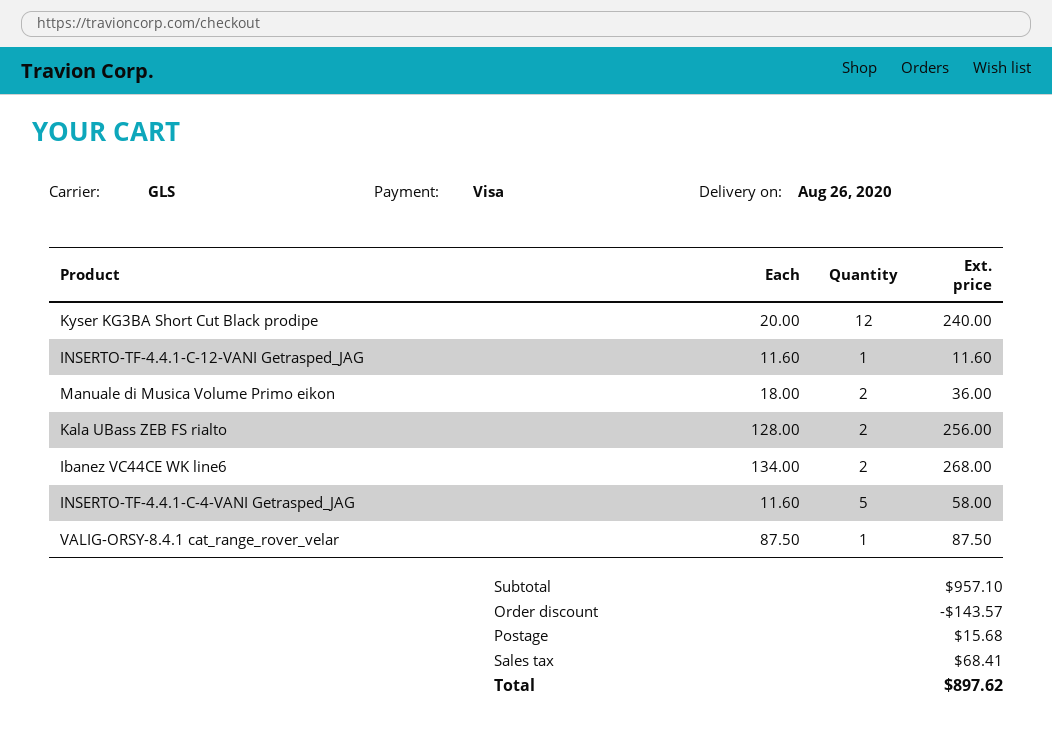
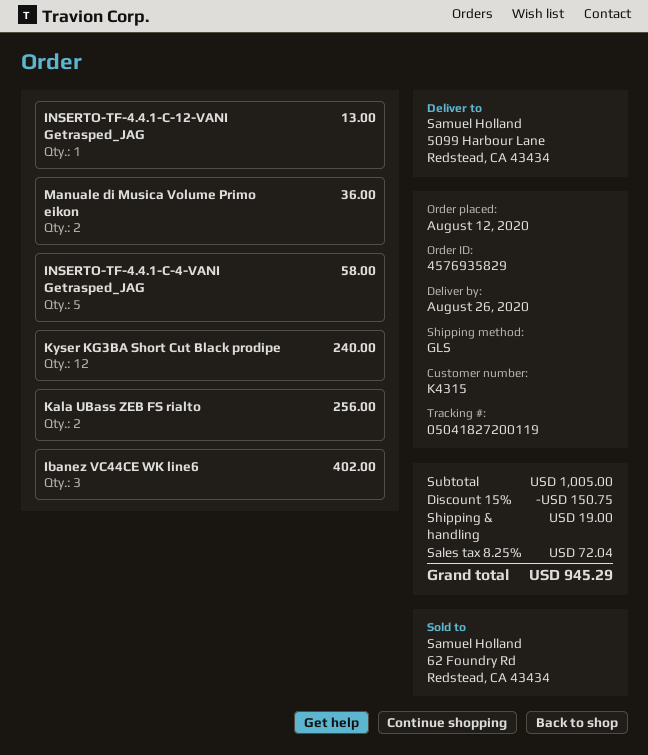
INSERTO-TF-4.4.1-C-12-VANI Getrasped_JAG: 1 for 11.60 -> 1 for 13.00
Ibanez VC44CE WK line6: 2 for 268.00 -> 3 for 402.00
VALIG-ORSY-8.4.1 cat_range_rover_velar: 1 for 87.50 -> none
subtotal: 957.10 -> 1005.00
discount: 143.57 -> 150.75
shipping: 15.68 -> 19.00
tax: 68.41 -> 72.04
total: 897.62 -> 945.29

